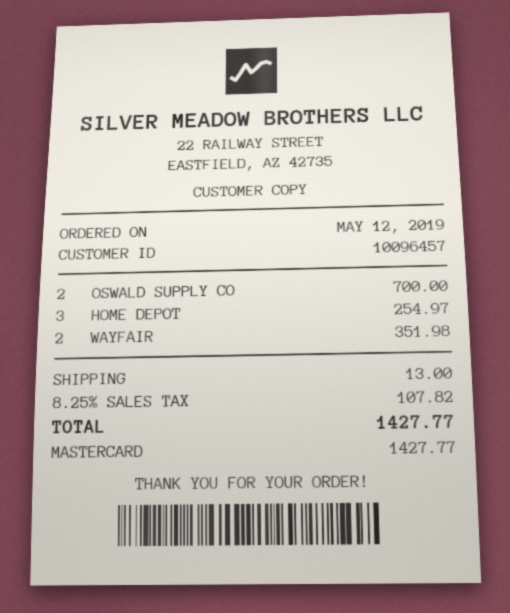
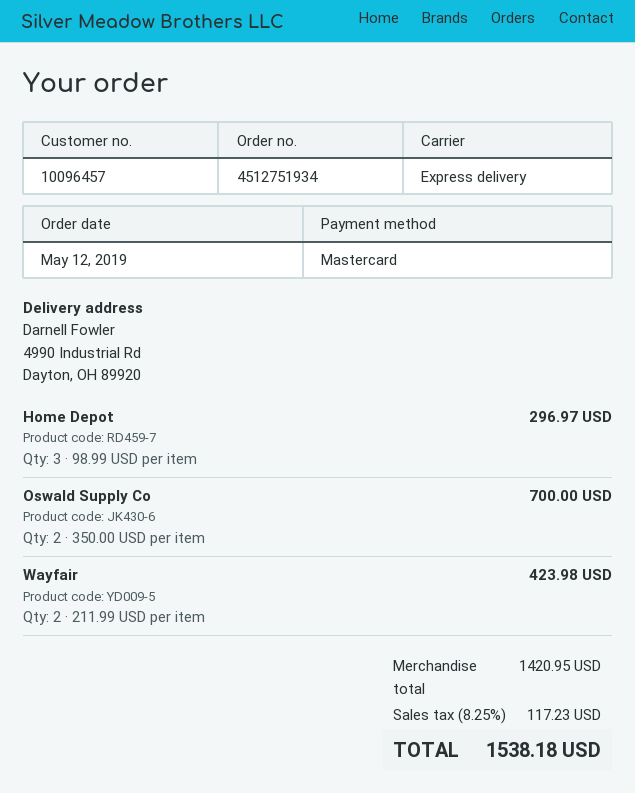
HOME DEPOT: 3 for 254.97 -> 3 for 296.97
WAYFAIR: 2 for 351.98 -> 2 for 423.98
shipping: 13.00 -> none
tax: 8.25% = 107.82 -> 8.25% = 117.23
total: 1427.77 -> 1538.18

